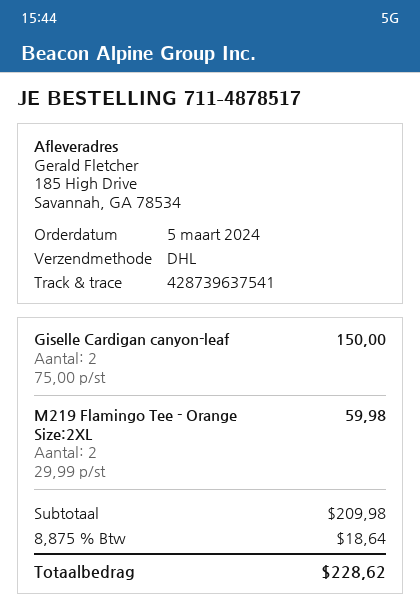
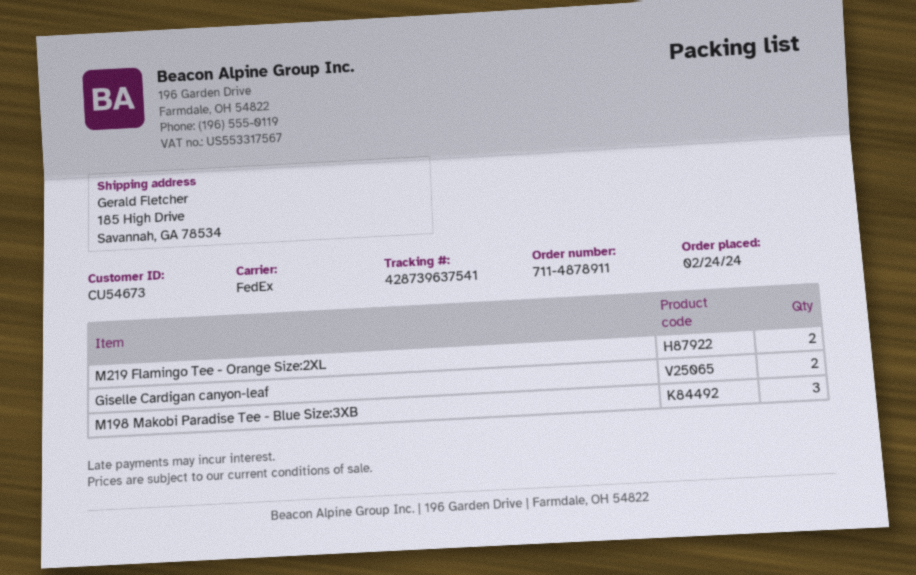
order number: 711-4878517 -> 711-4878911
order date: 2024-03-05 -> 2024-02-24
shipping method: DHL -> FedEx
M198 Makobi Paradise Tee - Blue Size:3XB: none -> 3

